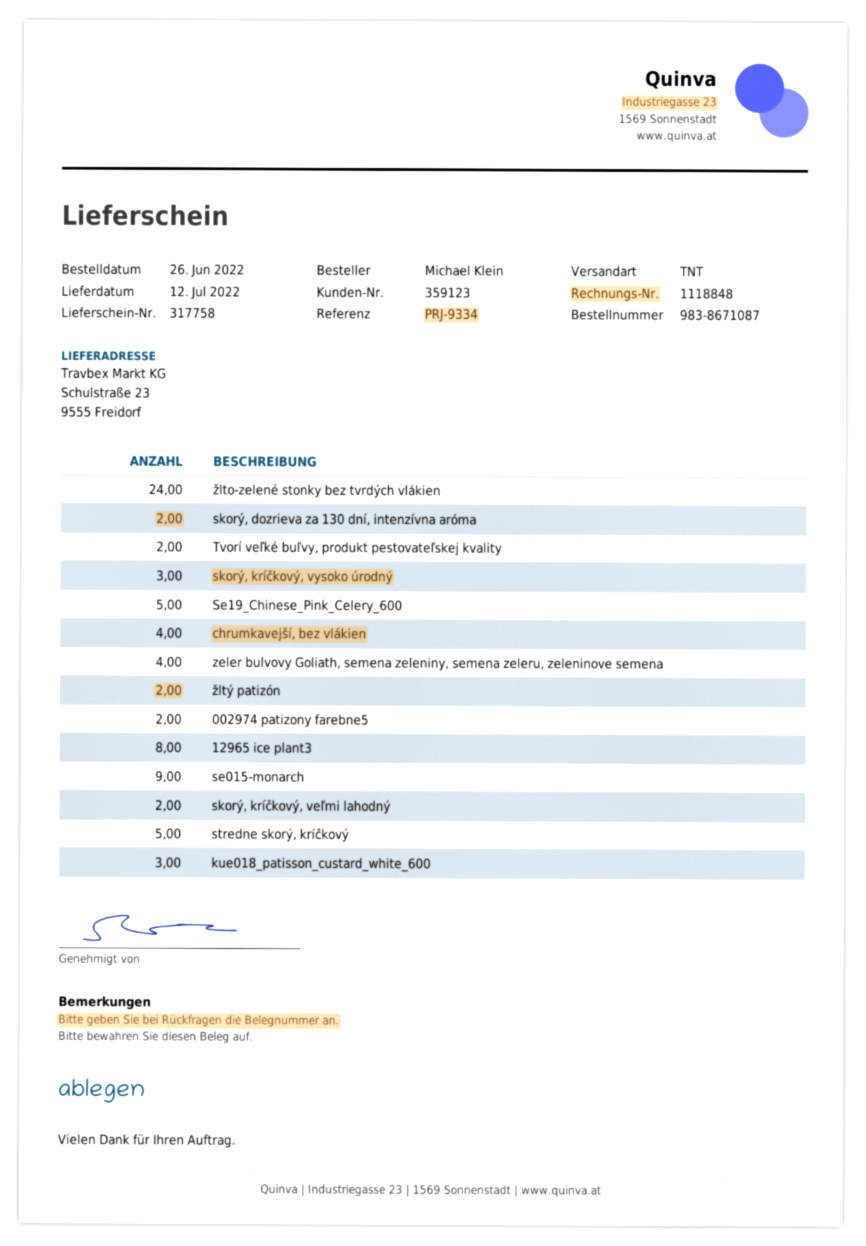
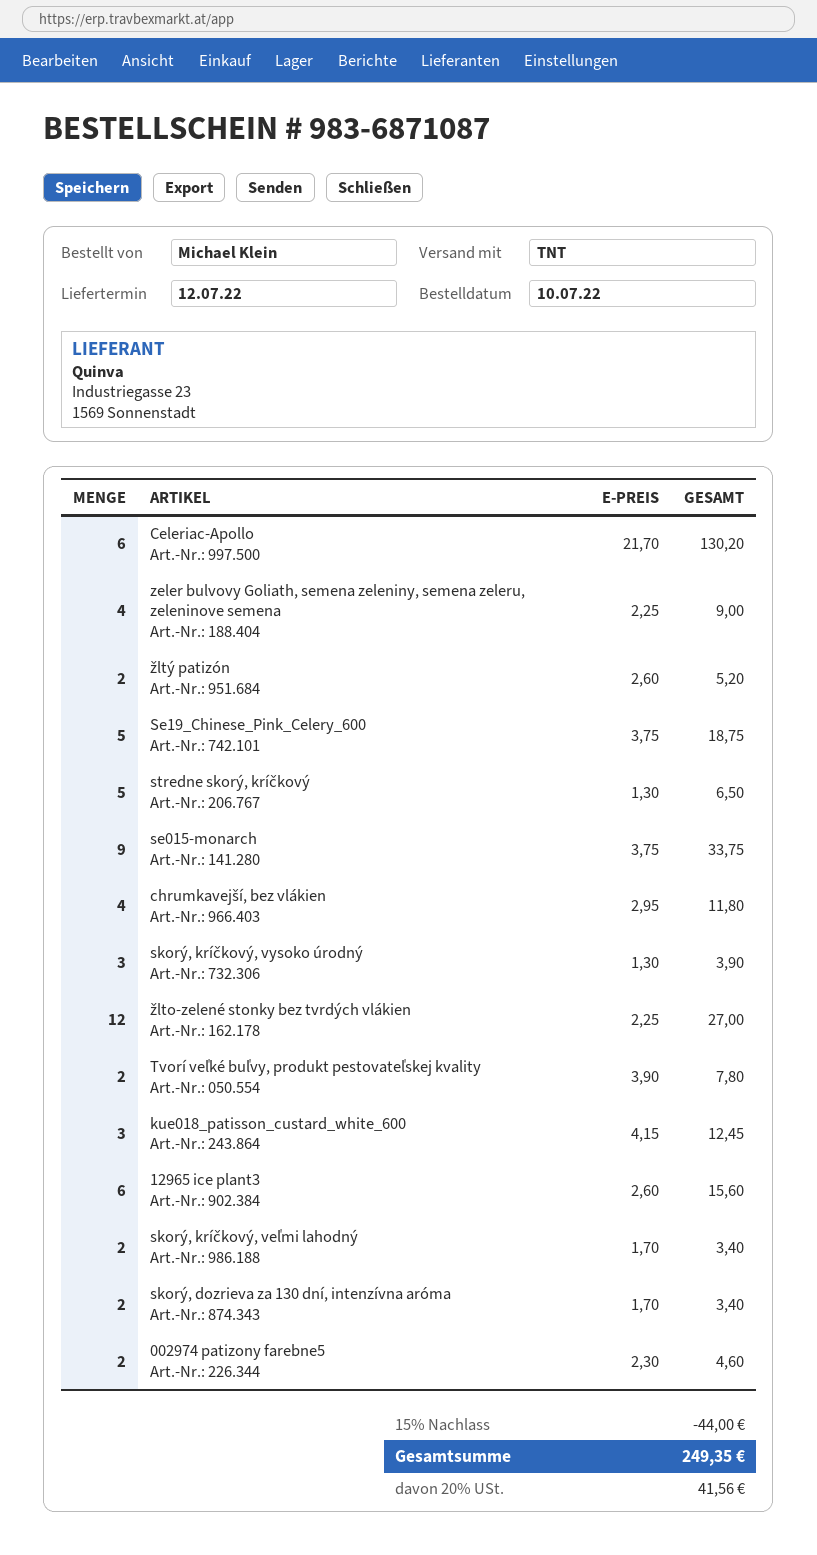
order number: 983-8671087 -> 983-6871087
order date: 2022-06-26 -> 2022-07-10
žlto-zelené stonky bez tvrdých vlákien: 24 -> 12
12965 ice plant3: 8 -> 6
Celeriac-Apollo: none -> 6

